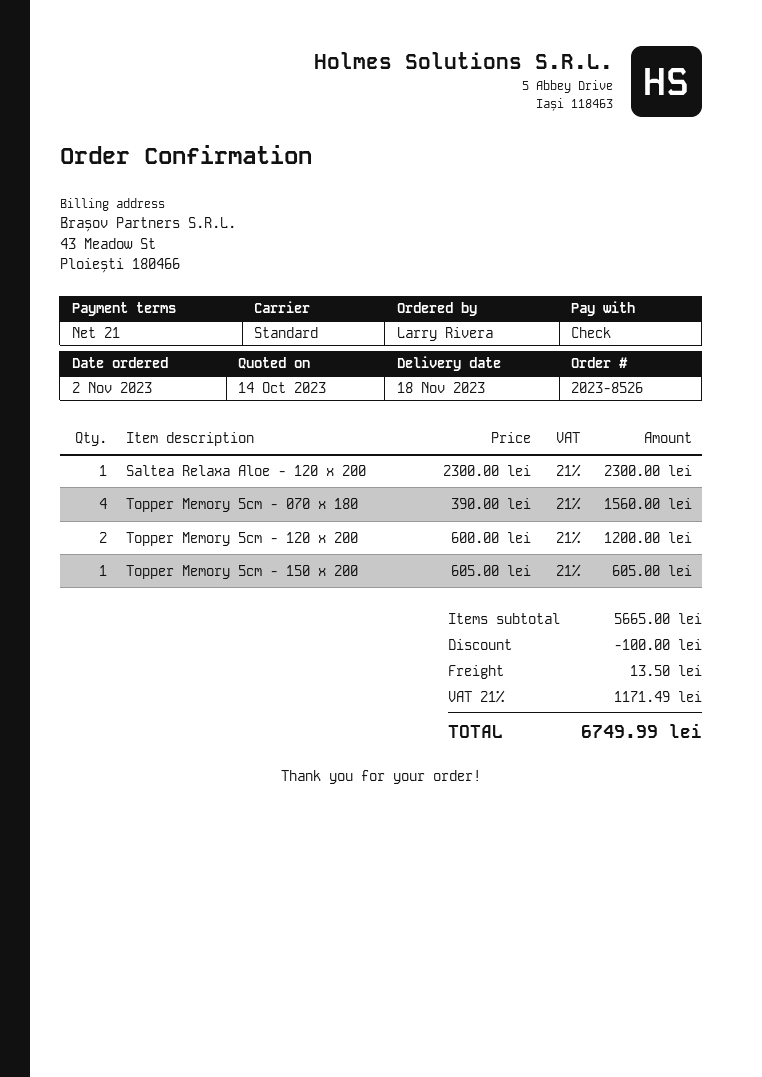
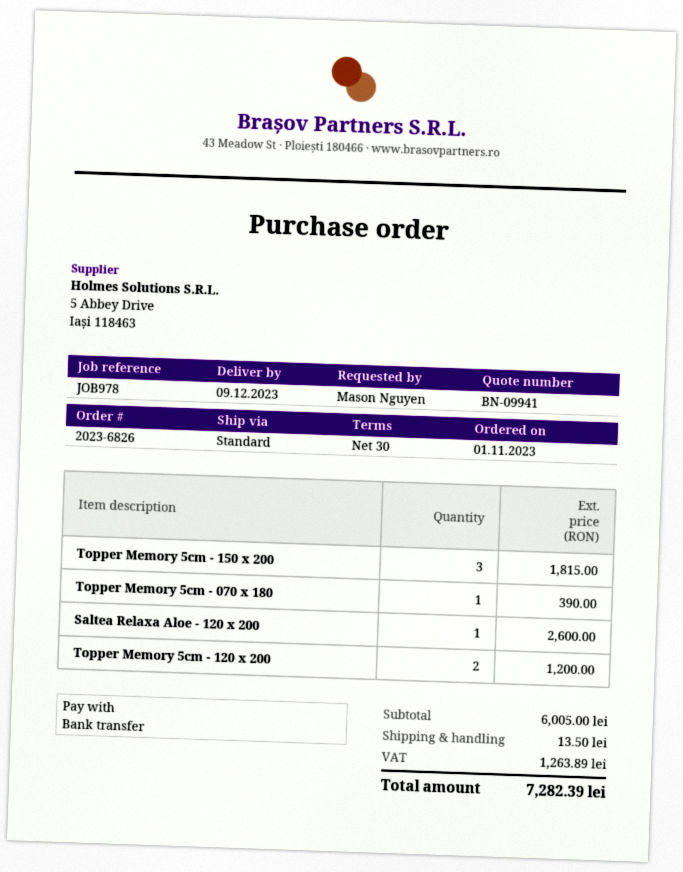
order number: 2023-8526 -> 2023-6826
order date: 2023-11-02 -> 2023-11-01
delivery date: 2023-11-18 -> 2023-12-09
payment terms: 21 days -> 30 days
ordered by: Larry Rivera -> Mason Nguyen
payment method: cheque -> bank transfer
Saltea Relaxa Aloe - 120 x 200: 1 for 2300.00 -> 1 for 2600.00
Topper Memory 5cm - 070 x 180: 4 for 1560.00 -> 1 for 390.00
Topper Memory 5cm - 150 x 200: 1 for 605.00 -> 3 for 1815.00
subtotal: 5665.00 -> 6005.00
discount: 100.00 -> none
tax: 1171.49 -> 1263.89
total: 6749.99 -> 7282.39

